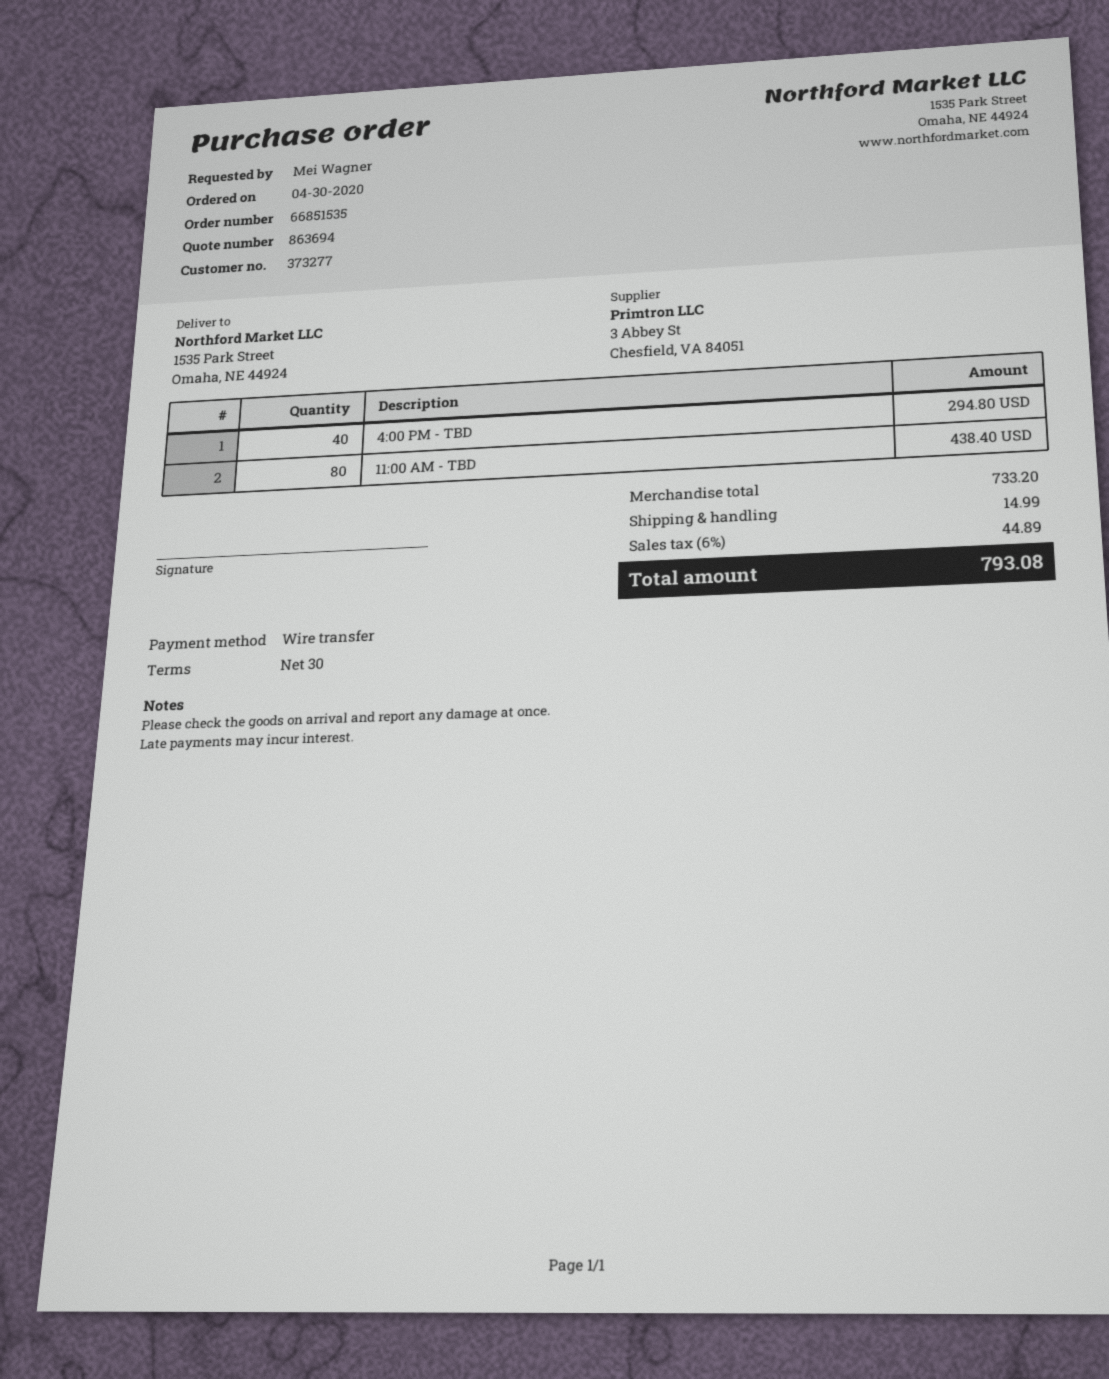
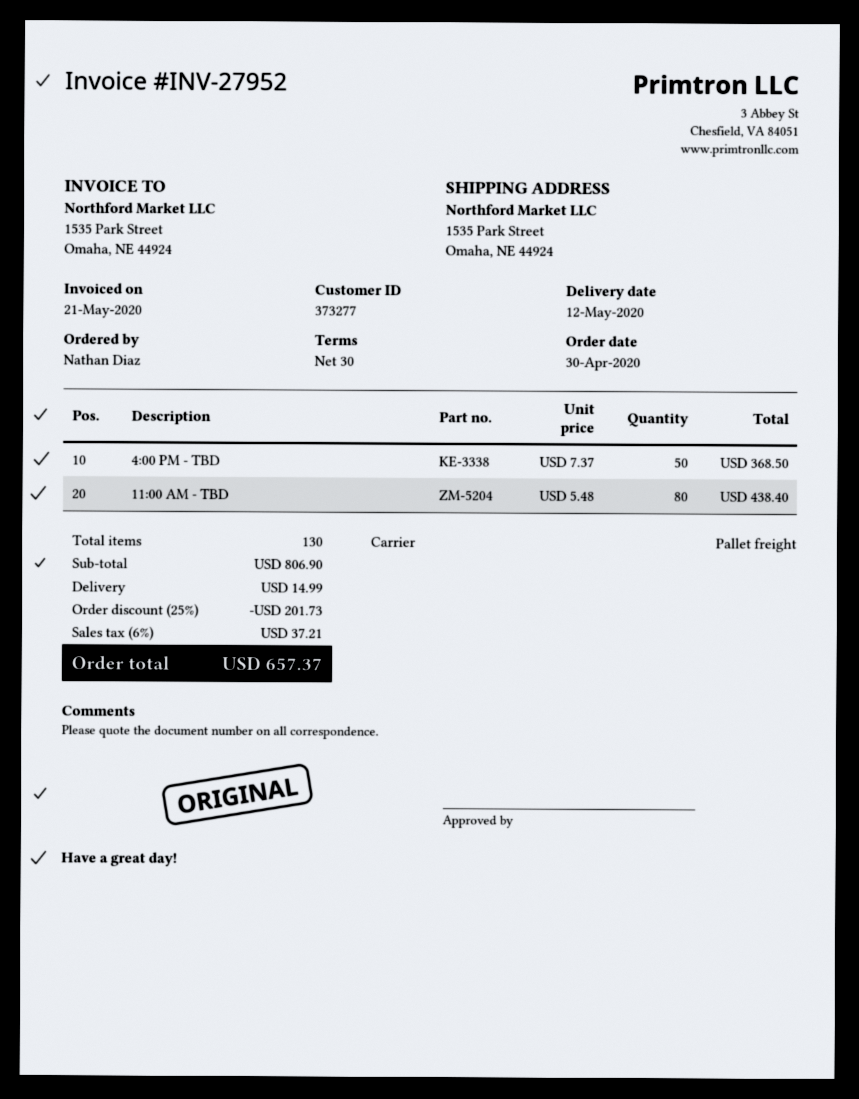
ordered by: Mei Wagner -> Nathan Diaz
4:00 PM - TBD: 40 for 294.80 -> 50 for 368.50
subtotal: 733.20 -> 806.90
discount: none -> 25% = 201.73
tax: 6% = 44.89 -> 6% = 37.21
total: 793.08 -> 657.37

